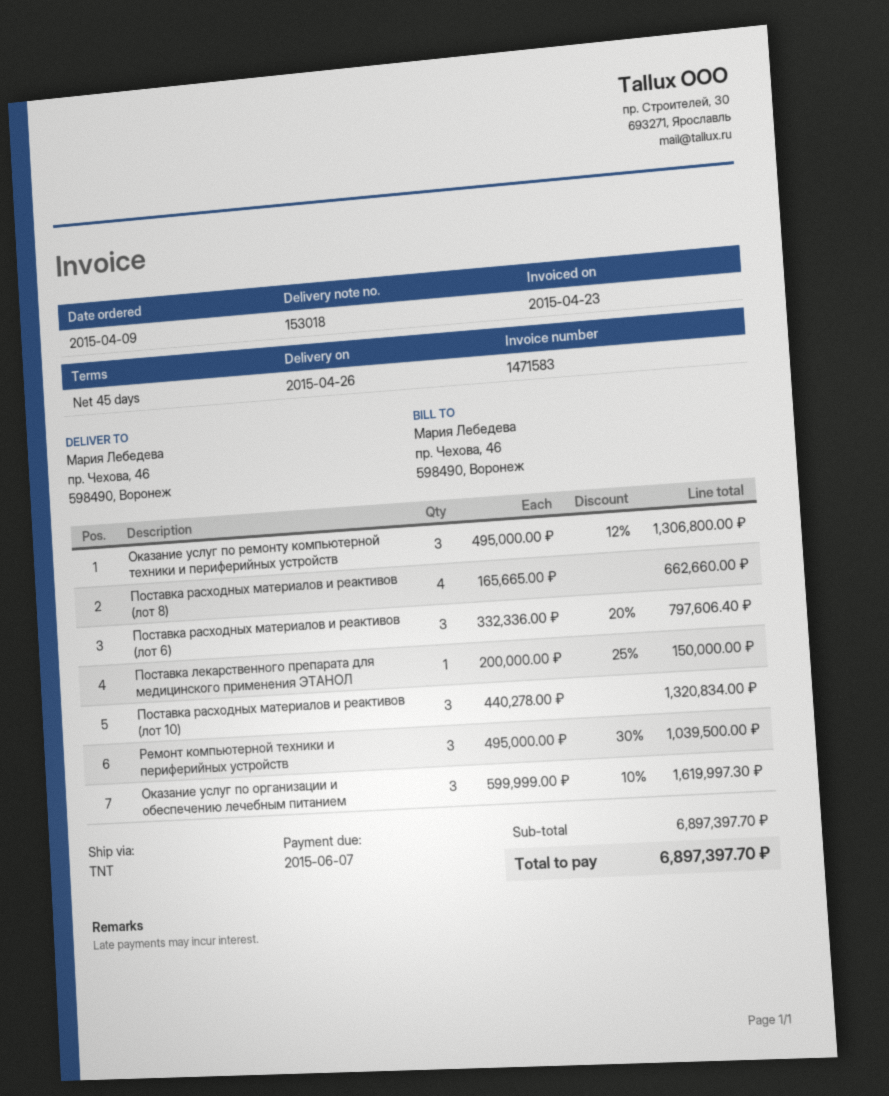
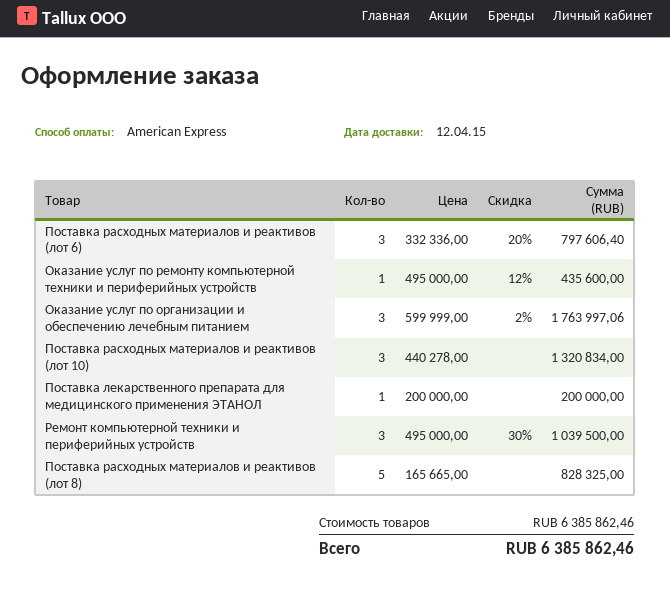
delivery date: 2015-04-26 -> 2015-04-12
Оказание услуг по ремонту компьютерной техники и периферийных устройств: 3 x 495000.00 - 12% = 1306800.00 -> 1 x 495000.00 - 12% = 435600.00
Поставка расходных материалов и реактивов (лот 8): 4 x 165665.00 = 662660.00 -> 5 x 165665.00 = 828325.00
Поставка лекарственного препарата для медицинского применения ЭТАНОЛ: 1 x 200000.00 - 25% = 150000.00 -> 1 x 200000.00 = 200000.00
Оказание услуг по организации и обеспечению лечебным питанием: 3 x 599999.00 - 10% = 1619997.30 -> 3 x 599999.00 - 2% = 1763997.06
subtotal: 6897397.70 -> 6385862.46
total: 6897397.70 -> 6385862.46

